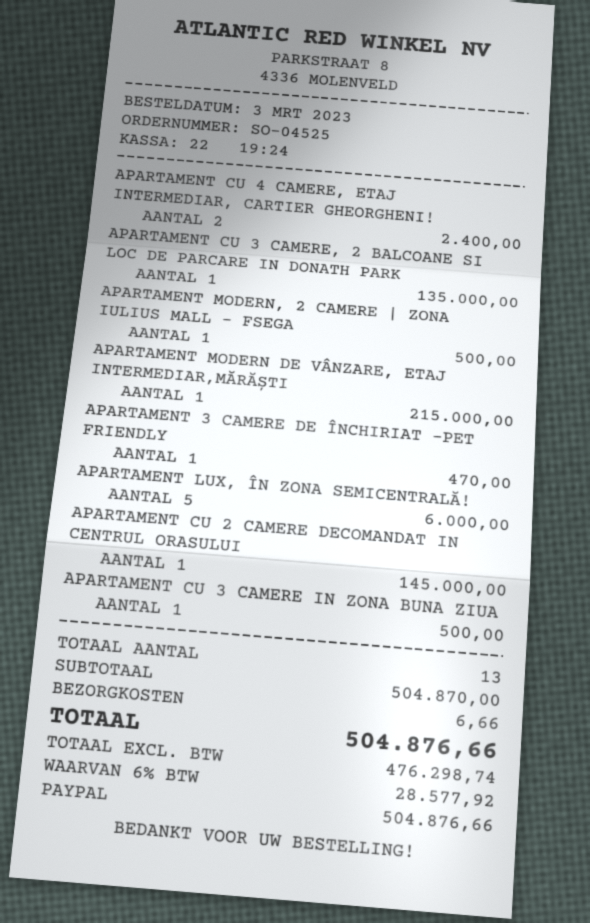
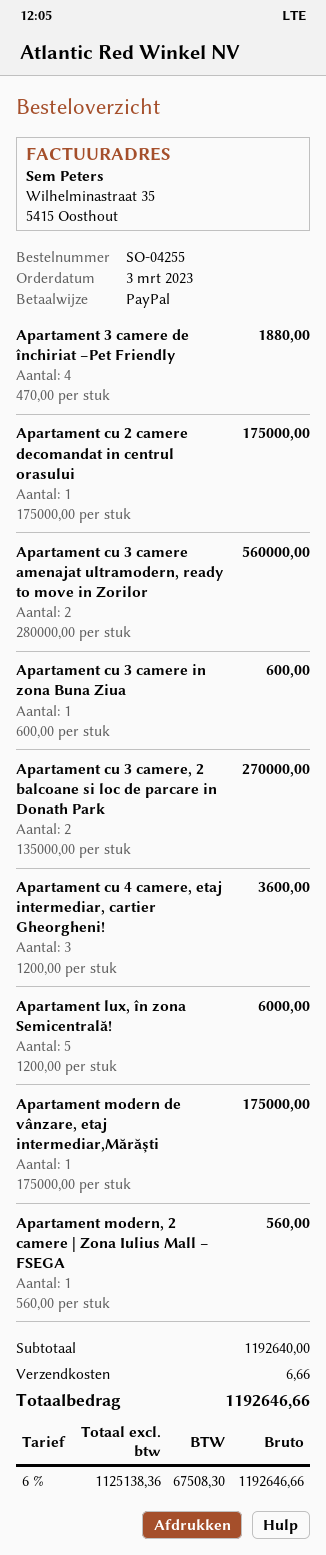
order number: SO-04525 -> SO-04255
APARTAMENT CU 4 CAMERE, ETAJ INTERMEDIAR, CARTIER GHEORGHENI!: 2 for 2400.00 -> 3 for 3600.00
APARTAMENT CU 3 CAMERE, 2 BALCOANE SI LOC DE PARCARE IN DONATH PARK: 1 for 135000.00 -> 2 for 270000.00
APARTAMENT MODERN, 2 CAMERE | ZONA IULIUS MALL – FSEGA: 1 for 500.00 -> 1 for 560.00
APARTAMENT MODERN DE VÂNZARE, ETAJ INTERMEDIAR,MĂRĂȘTI: 1 for 215000.00 -> 1 for 175000.00
APARTAMENT 3 CAMERE DE ÎNCHIRIAT –PET FRIENDLY: 1 for 470.00 -> 4 for 1880.00
APARTAMENT CU 2 CAMERE DECOMANDAT IN CENTRUL ORASULUI: 1 for 145000.00 -> 1 for 175000.00
APARTAMENT CU 3 CAMERE IN ZONA BUNA ZIUA: 1 for 500.00 -> 1 for 600.00
Apartament cu 3 camere amenajat ultramodern, ready to move in Zorilor: none -> 2 for 560000.00
subtotal: 504870.00 -> 1192640.00
net: 476298.74 -> 1125138.36
tax: 6% = 28577.92 -> 6% = 67508.30
total: 504876.66 -> 1192646.66

